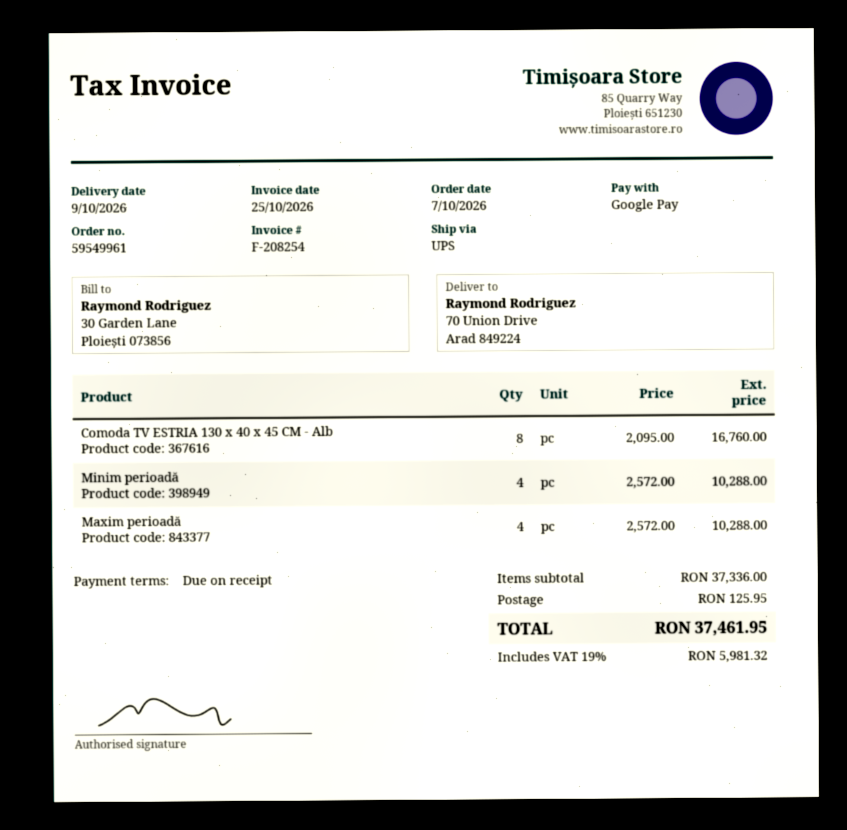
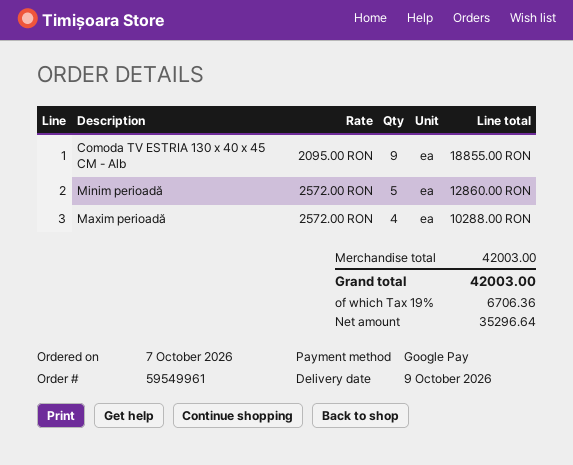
Comoda TV ESTRIA 130 x 40 x 45 CM - Alb: 8 x 2095.00 = 16760.00 -> 9 x 2095.00 = 18855.00
Minim perioadă: 4 x 2572.00 = 10288.00 -> 5 x 2572.00 = 12860.00
subtotal: 37336.00 -> 42003.00
shipping: 125.95 -> none
tax: 19% = 5981.32 -> 19% = 6706.36
total: 37461.95 -> 42003.00

